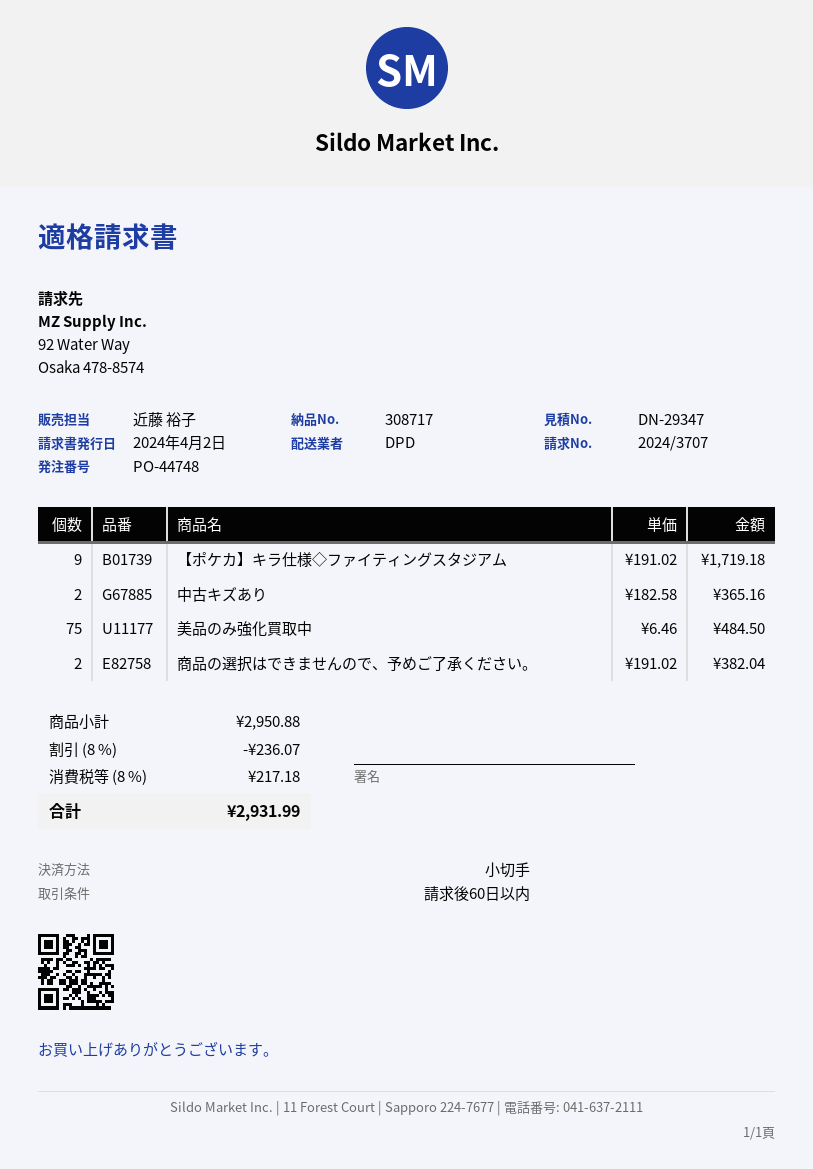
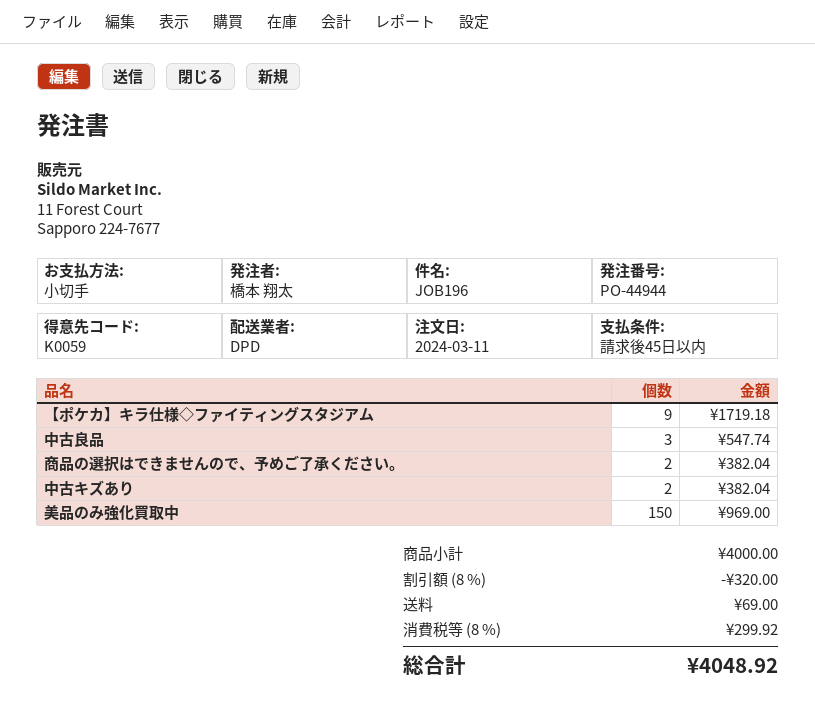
order number: PO-44748 -> PO-44944
payment terms: 60 days -> 45 days
中古キズあり: 2 for 365.16 -> 2 for 382.04
美品のみ強化買取中: 75 for 484.50 -> 150 for 969.00
中古良品: none -> 3 for 547.74
subtotal: 2950.88 -> 4000.00
discount: 8% = 236.07 -> 8% = 320.00
shipping: none -> 69.00
tax: 8% = 217.18 -> 8% = 299.92
total: 2931.99 -> 4048.92

